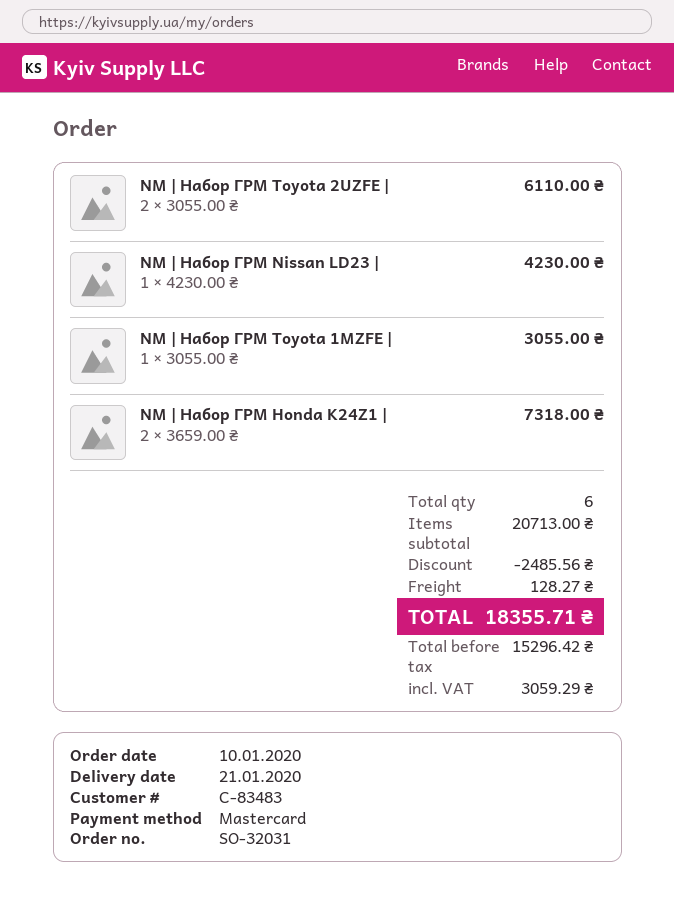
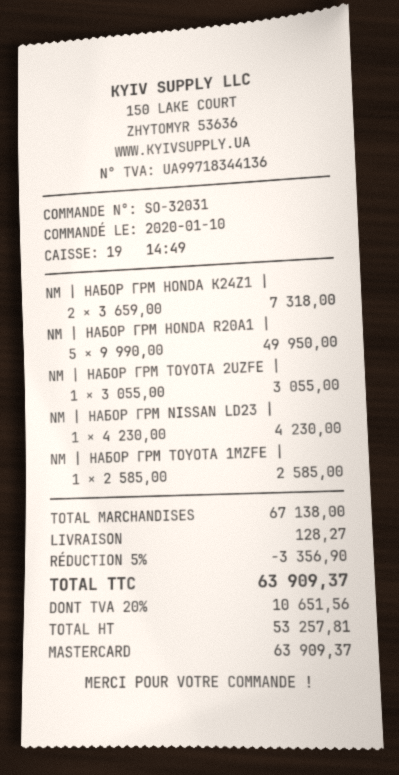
NM | Набор ГРМ Toyota 2UZFE |: 2 x 3055.00 = 6110.00 -> 1 x 3055.00 = 3055.00
NM | Набор ГРМ Toyota 1MZFE |: 1 x 3055.00 = 3055.00 -> 1 x 2585.00 = 2585.00
NM | НАБОР ГРМ HONDA R20A1 |: none -> 5 x 9990.00 = 49950.00
subtotal: 20713.00 -> 67138.00
discount: 2485.56 -> 3356.90
net: 15296.42 -> 53257.81
tax: 3059.29 -> 10651.56
total: 18355.71 -> 63909.37

